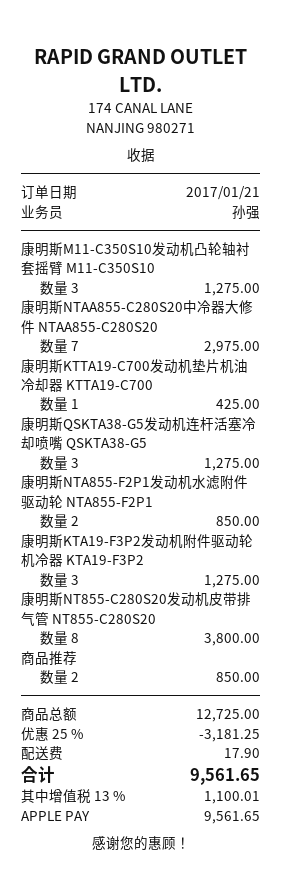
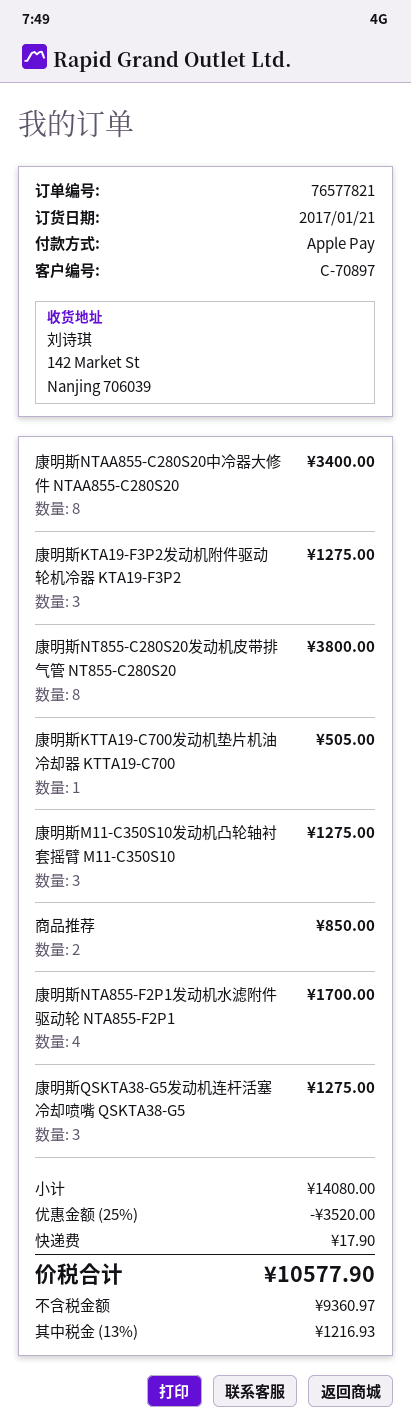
康明斯NTAA855-C280S20中冷器大修件 NTAA855-C280S20: 7 for 2975.00 -> 8 for 3400.00
康明斯KTTA19-C700发动机垫片机油冷却器 KTTA19-C700: 1 for 425.00 -> 1 for 505.00
康明斯NTA855-F2P1发动机水滤附件驱动轮 NTA855-F2P1: 2 for 850.00 -> 4 for 1700.00
subtotal: 12725.00 -> 14080.00
discount: 25% = 3181.25 -> 25% = 3520.00
tax: 13% = 1100.01 -> 13% = 1216.93
total: 9561.65 -> 10577.90

